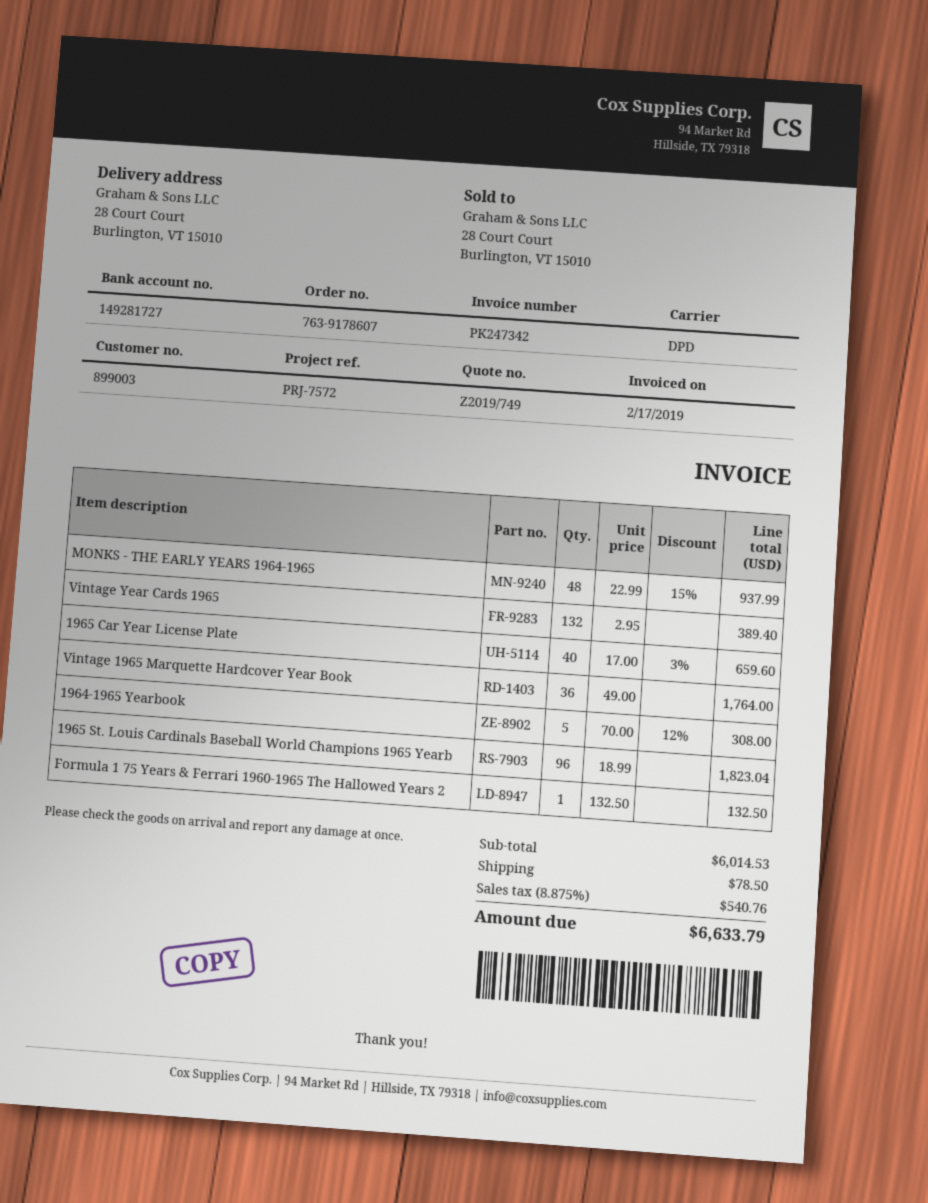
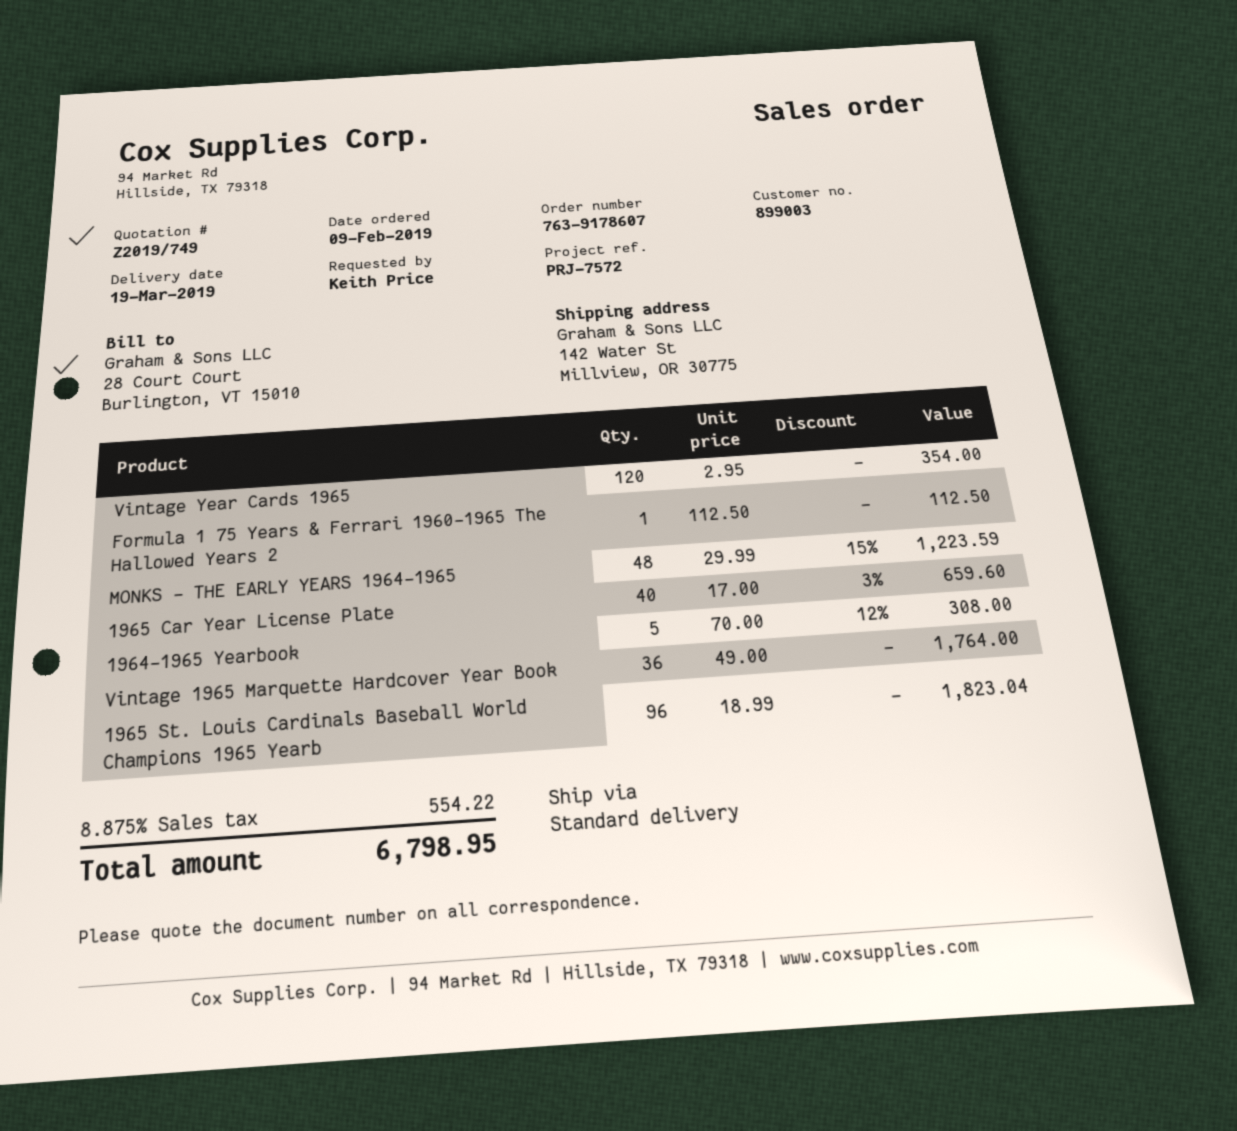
shipping method: DPD -> standard
ship to: 28 Court Court, Burlington, VT 15010 -> 142 Water St, Millview, OR 30775
MONKS - THE EARLY YEARS 1964-1965: 48 x 22.99 - 15% = 937.99 -> 48 x 29.99 - 15% = 1223.59
Vintage Year Cards 1965: 132 x 2.95 = 389.40 -> 120 x 2.95 = 354.00
Formula 1 75 Years & Ferrari 1960-1965 The Hallowed Years 2: 1 x 132.50 = 132.50 -> 1 x 112.50 = 112.50
shipping: 78.50 -> none
tax: 8.875% = 540.76 -> 8.875% = 554.22
total: 6633.79 -> 6798.95

